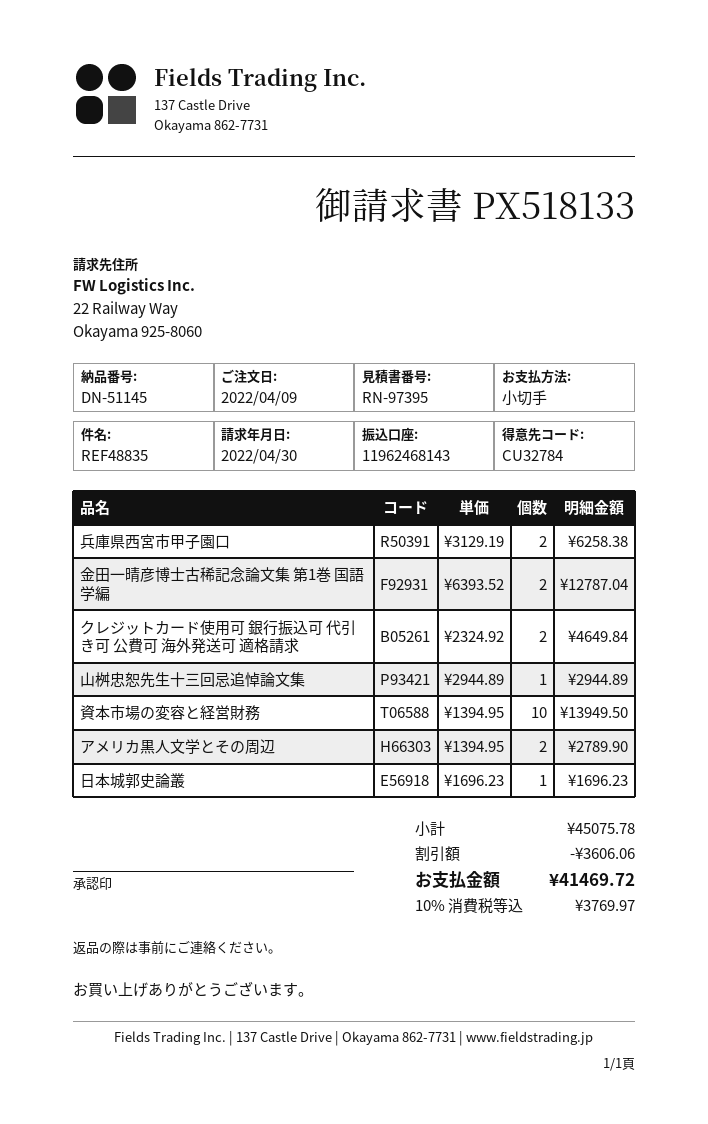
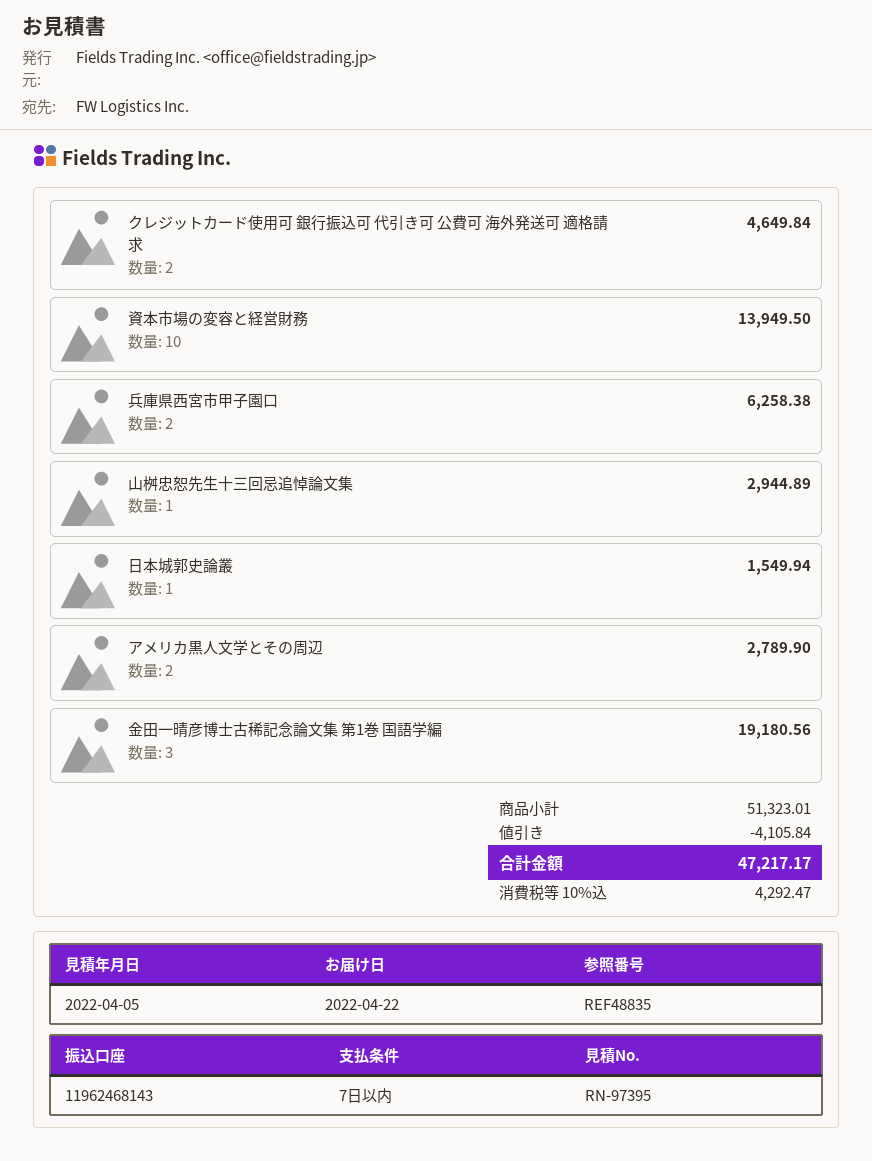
金田一晴彦博士古稀記念論文集 第1巻 国語学編: 2 for 12787.04 -> 3 for 19180.56
日本城郭史論叢: 1 for 1696.23 -> 1 for 1549.94
subtotal: 45075.78 -> 51323.01
discount: 3606.06 -> 4105.84
tax: 10% = 3769.97 -> 10% = 4292.47
total: 41469.72 -> 47217.17

